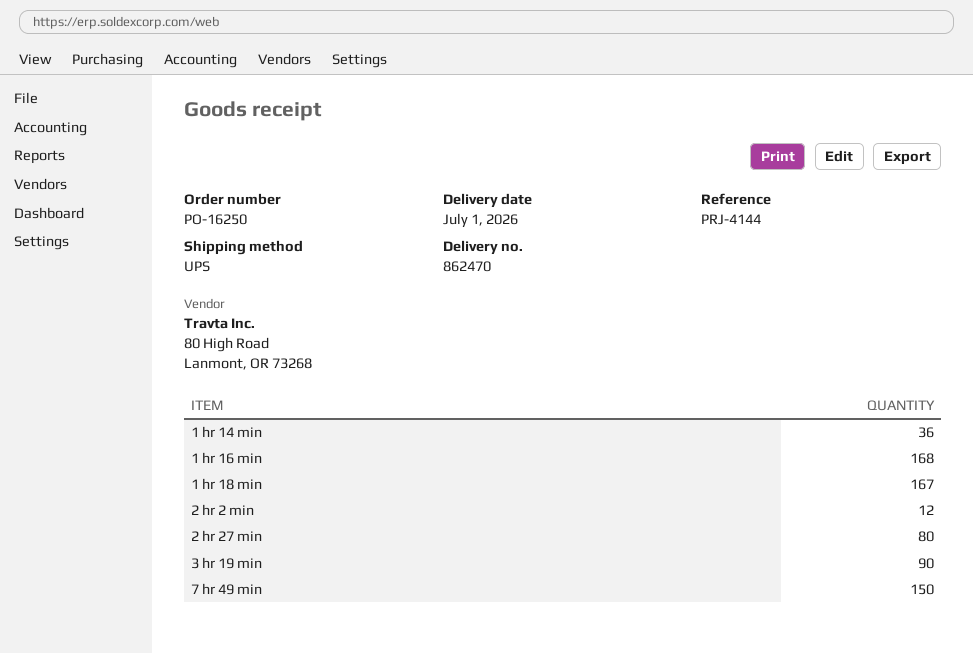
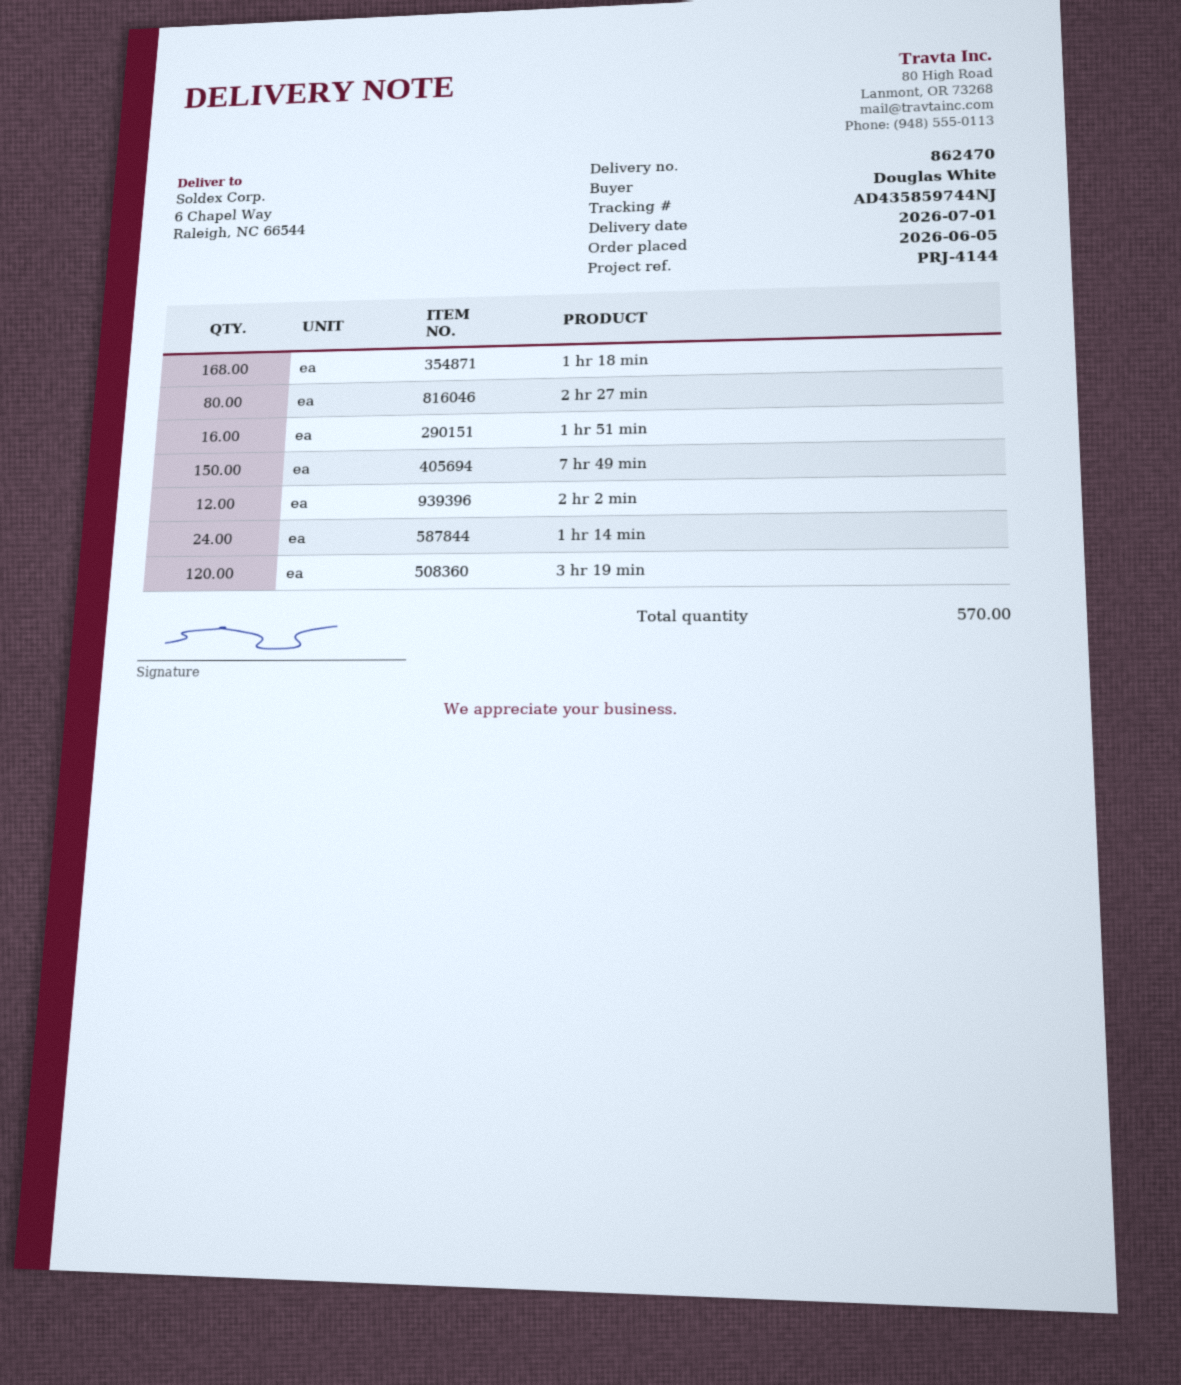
1 hr 14 min: 36 -> 24
1 hr 16 min: 168 -> none
1 hr 18 min: 167 -> 168
3 hr 19 min: 90 -> 120
1 hr 51 min: none -> 16

